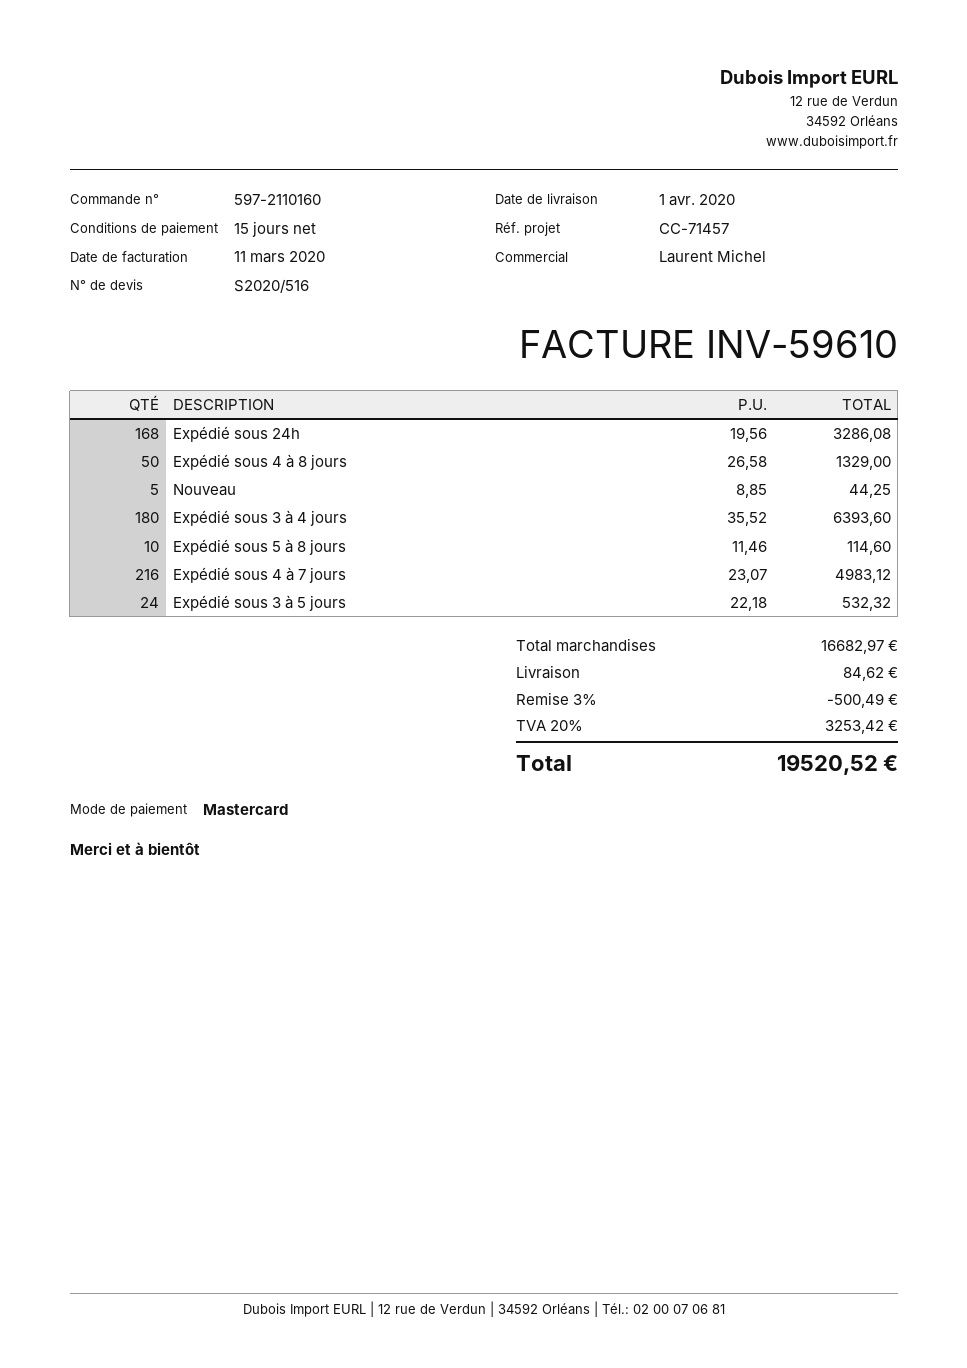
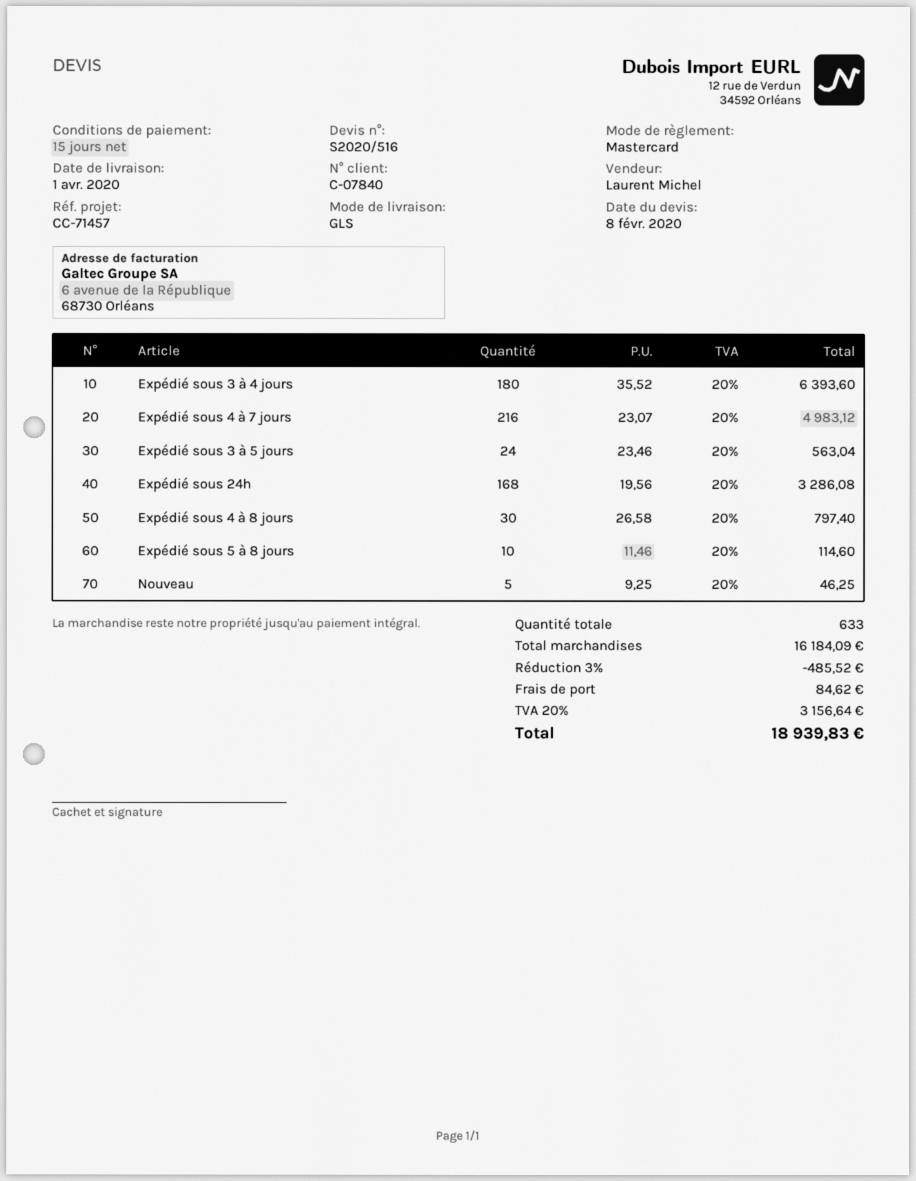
Expédié sous 4 à 8 jours: 50 x 26.58 = 1329.00 -> 30 x 26.58 = 797.40
Nouveau: 5 x 8.85 = 44.25 -> 5 x 9.25 = 46.25
Expédié sous 3 à 5 jours: 24 x 22.18 = 532.32 -> 24 x 23.46 = 563.04
subtotal: 16682.97 -> 16184.09
discount: 3% = 500.49 -> 3% = 485.52
tax: 20% = 3253.42 -> 20% = 3156.64
total: 19520.52 -> 18939.83

